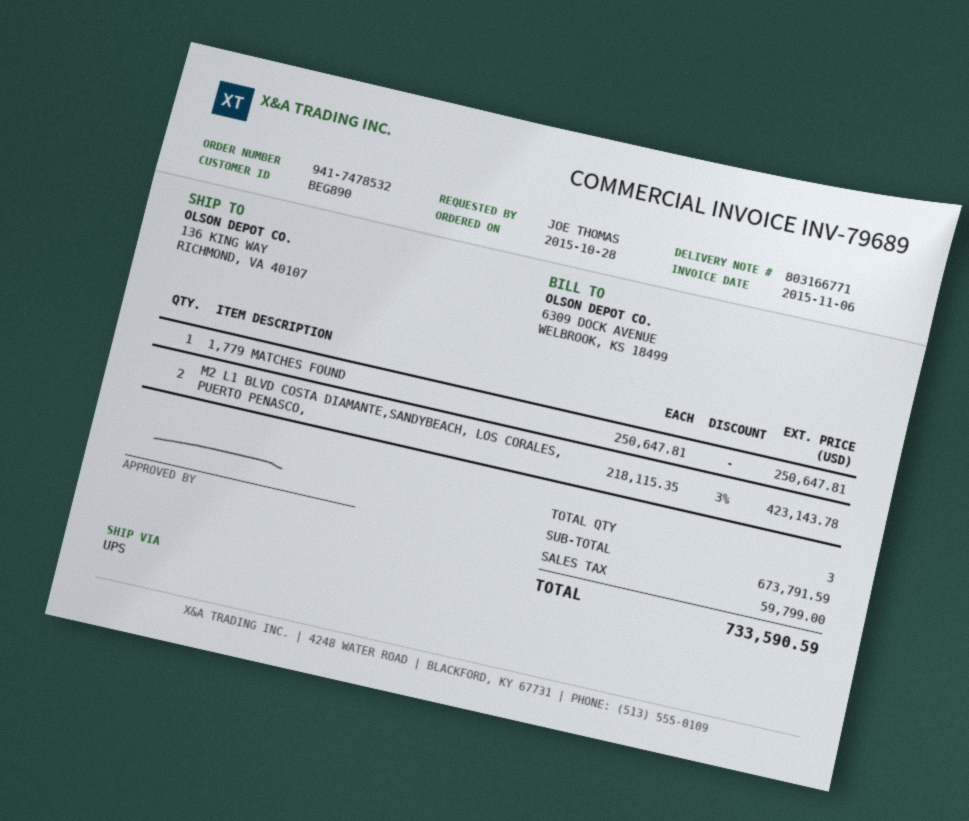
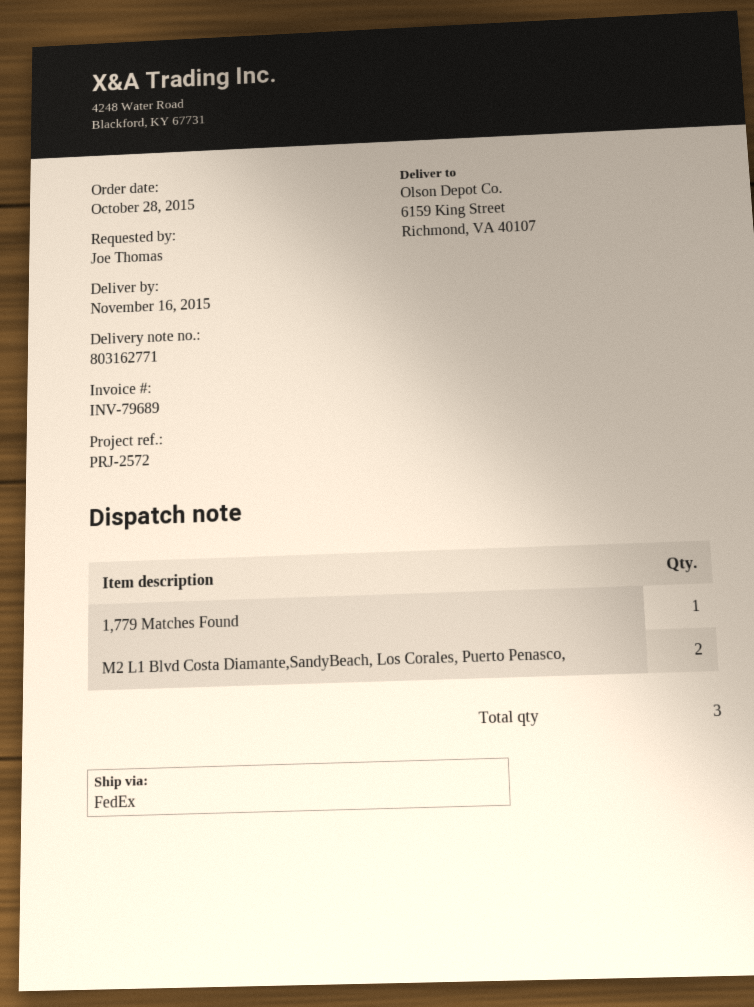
delivery note number: 803166771 -> 803162771
shipping method: UPS -> FedEx
ship to: 136 KING WAY, RICHMOND, VA 40107 -> 6159 King Street, Richmond, VA 40107

